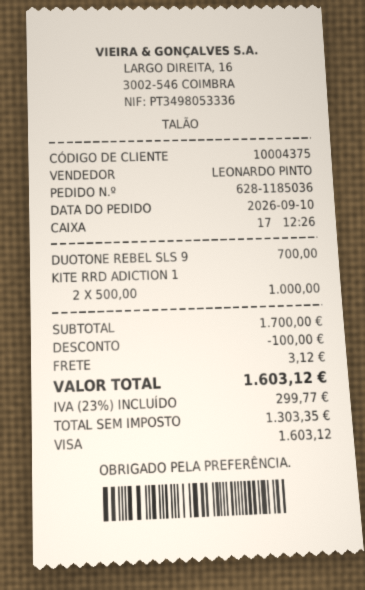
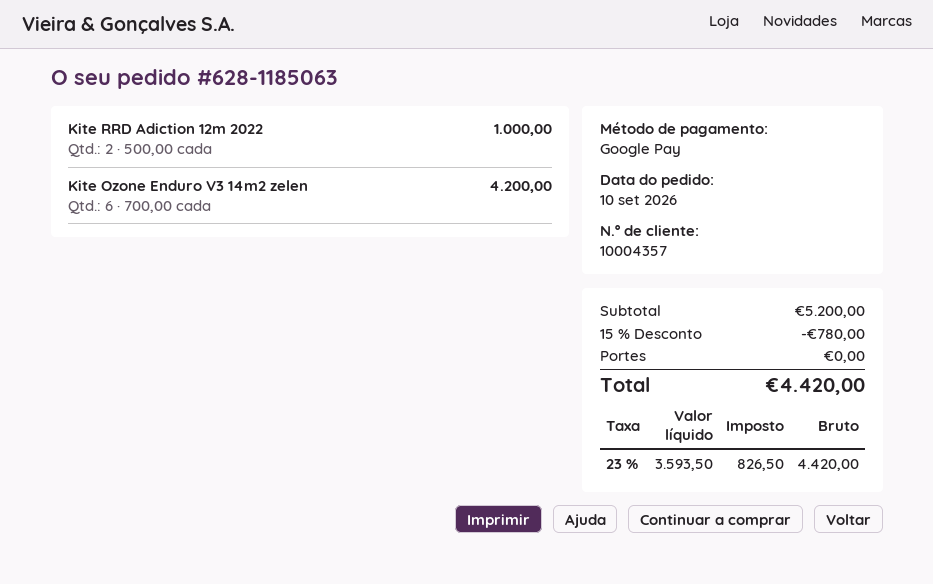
order number: 628-1185036 -> 628-1185063
customer number: 10004375 -> 10004357
payment method: Visa -> Google Pay
DUOTONE REBEL SLS 9: 1 x 700.00 = 700.00 -> none
Kite Ozone Enduro V3 14m2 zelen: none -> 6 x 700.00 = 4200.00
subtotal: 1700.00 -> 5200.00
discount: 100.00 -> 780.00
shipping: 3.12 -> 0.00
net: 1303.35 -> 3593.50
tax: 23% = 299.77 -> 23% = 826.50
total: 1603.12 -> 4420.00

